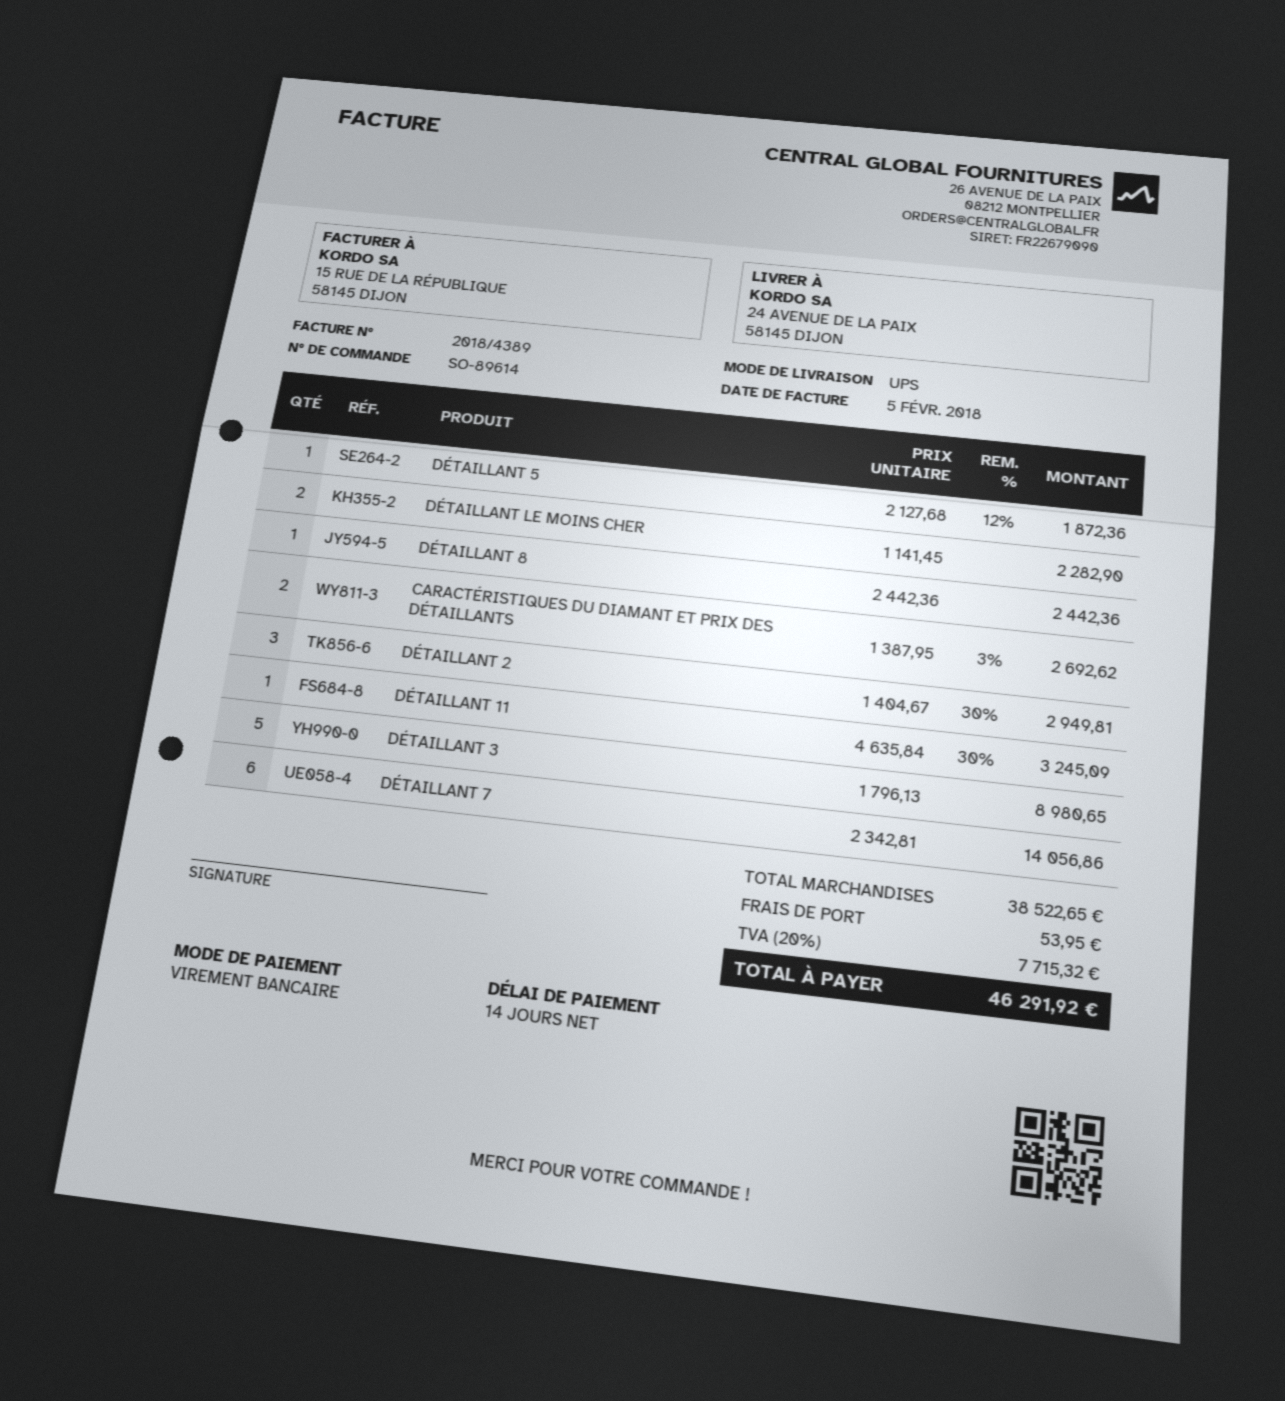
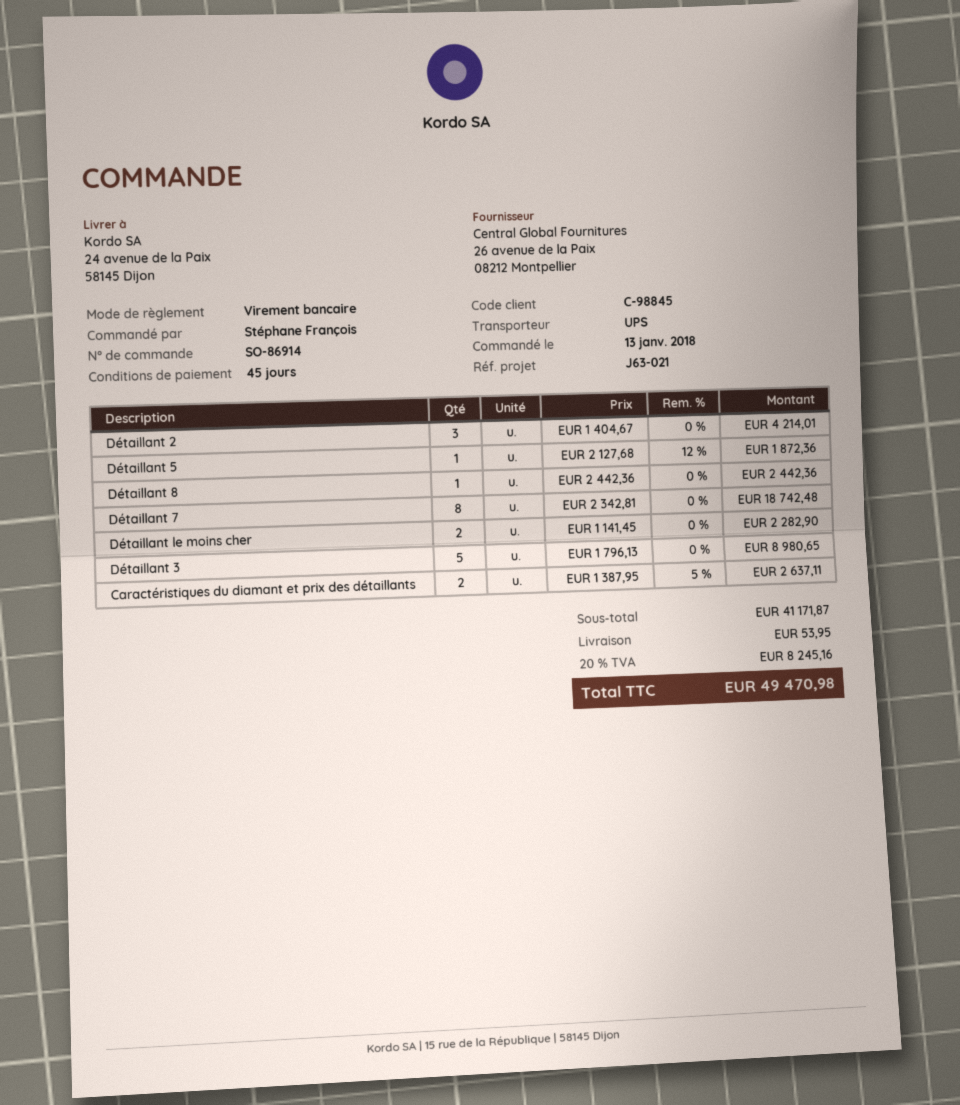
order number: SO-89614 -> SO-86914
payment terms: 14 days -> 45 days
CARACTÉRISTIQUES DU DIAMANT ET PRIX DES DÉTAILLANTS: 2 x 1387.95 - 3% = 2692.62 -> 2 x 1387.95 - 5% = 2637.11
DÉTAILLANT 2: 3 x 1404.67 - 30% = 2949.81 -> 3 x 1404.67 = 4214.01
DÉTAILLANT 11: 1 x 4635.84 - 30% = 3245.09 -> none
DÉTAILLANT 7: 6 x 2342.81 = 14056.86 -> 8 x 2342.81 = 18742.48
subtotal: 38522.65 -> 41171.87
tax: 20% = 7715.32 -> 20% = 8245.16
total: 46291.92 -> 49470.98

